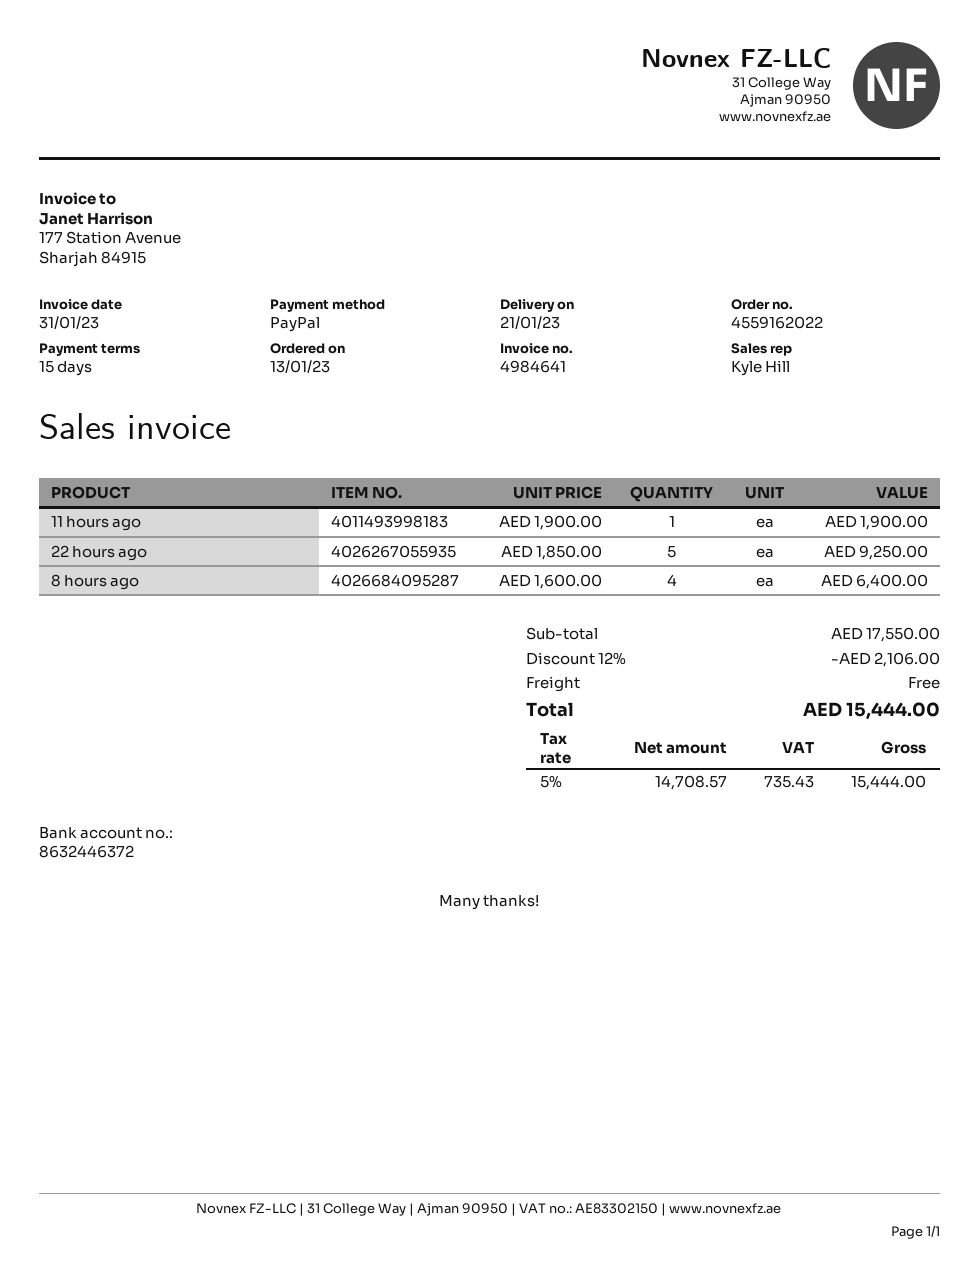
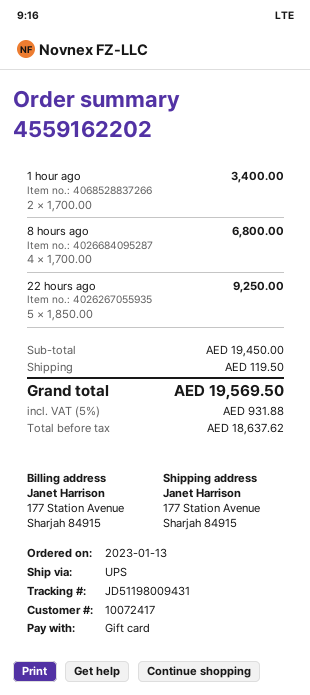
order number: 4559162022 -> 4559162202
payment method: PayPal -> gift card
11 hours ago: 1 x 1900.00 = 1900.00 -> none
8 hours ago: 4 x 1600.00 = 6400.00 -> 4 x 1700.00 = 6800.00
1 hour ago: none -> 2 x 1700.00 = 3400.00
subtotal: 17550.00 -> 19450.00
discount: 12% = 2106.00 -> none
shipping: 0.00 -> 119.50
net: 14708.57 -> 18637.62
tax: 5% = 735.43 -> 5% = 931.88
total: 15444.00 -> 19569.50

